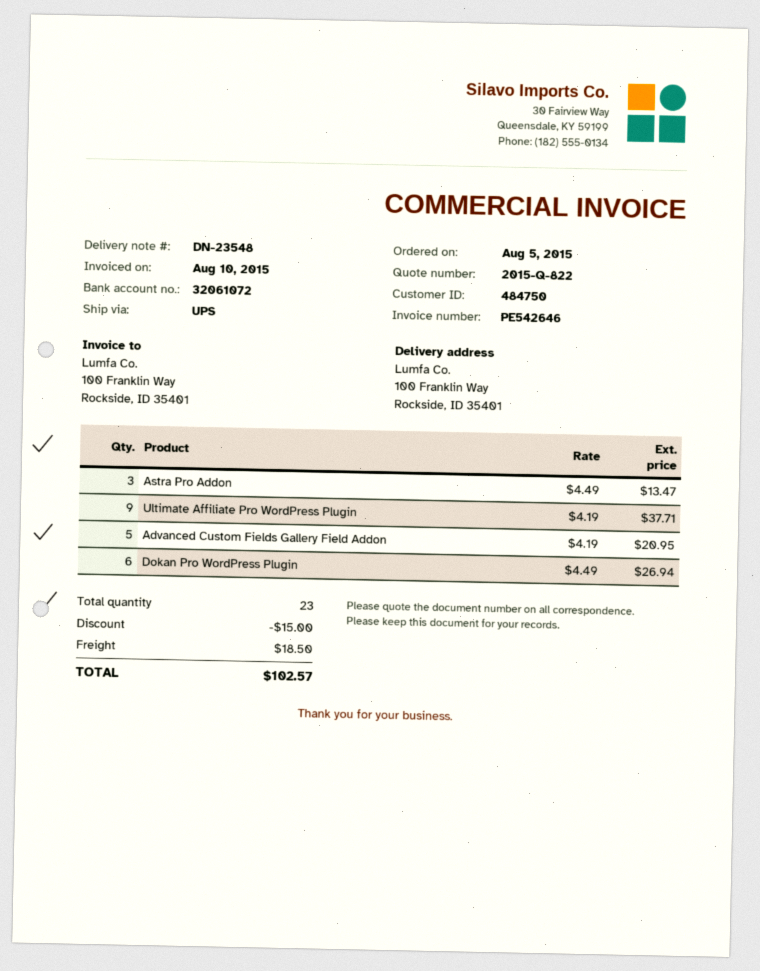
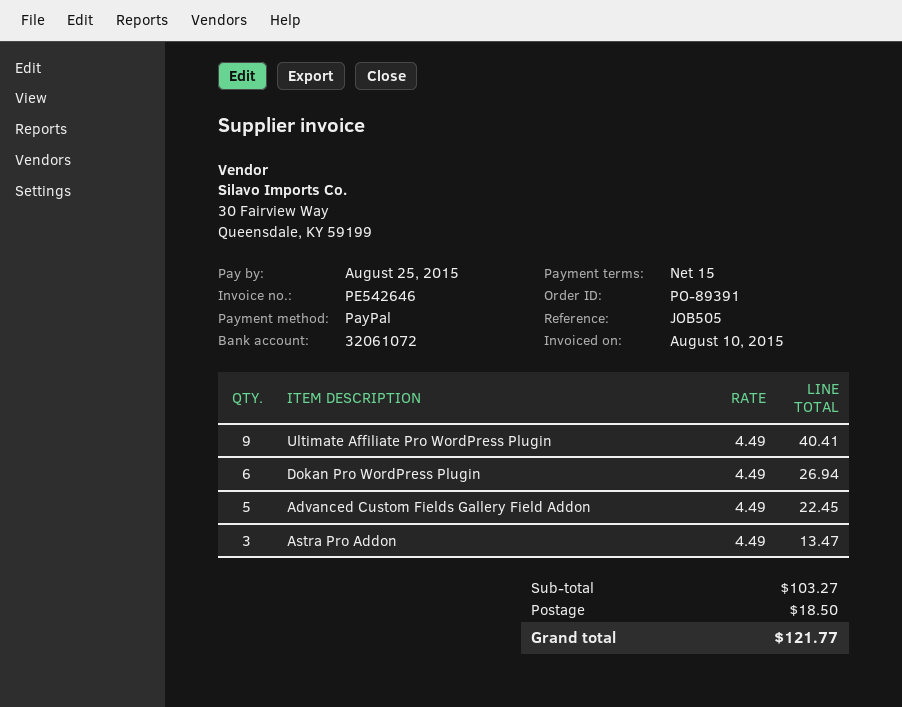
Ultimate Affiliate Pro WordPress Plugin: 9 x 4.19 = 37.71 -> 9 x 4.49 = 40.41
Advanced Custom Fields Gallery Field Addon: 5 x 4.19 = 20.95 -> 5 x 4.49 = 22.45
discount: 15.00 -> none
total: 102.57 -> 121.77

